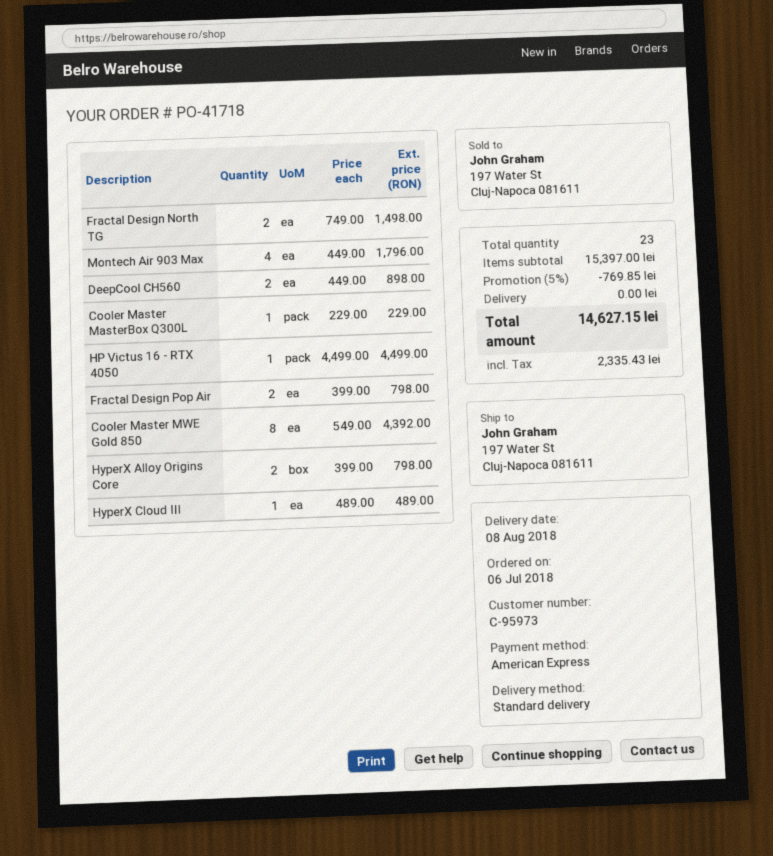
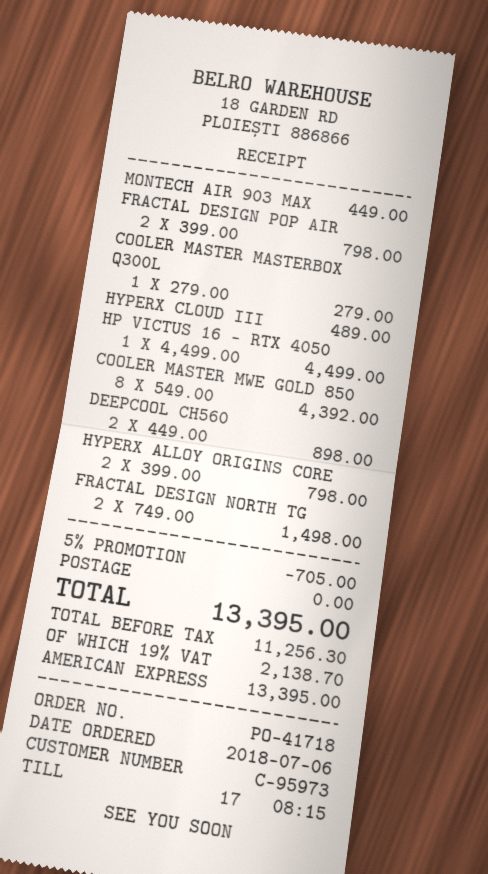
Montech Air 903 Max: 4 x 449.00 = 1796.00 -> 1 x 449.00 = 449.00
Cooler Master MasterBox Q300L: 1 x 229.00 = 229.00 -> 1 x 279.00 = 279.00
discount: 5% = 769.85 -> 5% = 705.00
tax: 2335.43 -> 2138.70
total: 14627.15 -> 13395.00

